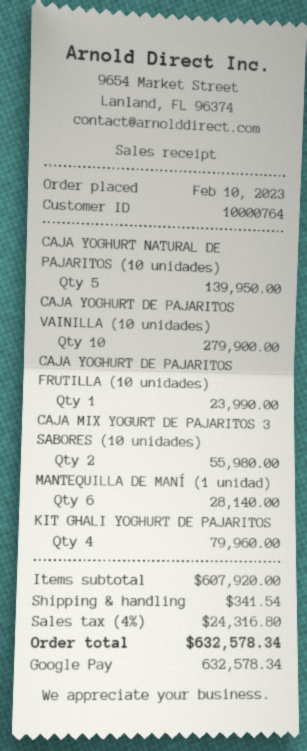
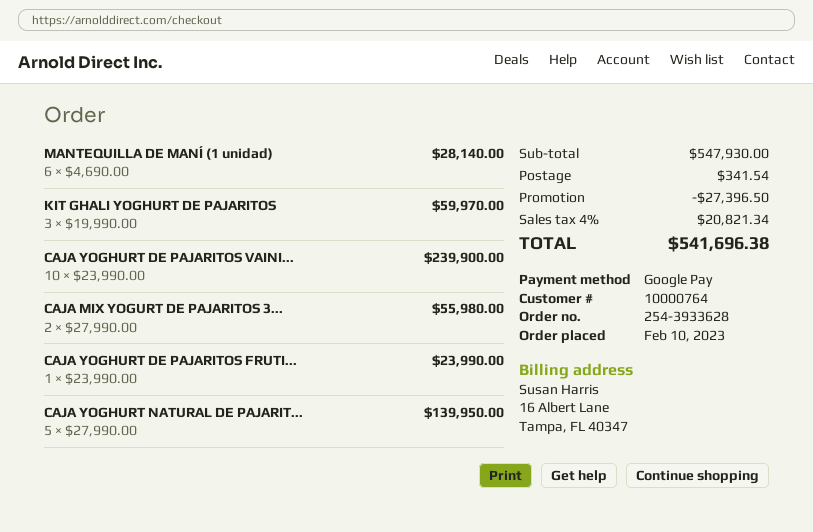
CAJA YOGHURT DE PAJARITOS VAINILLA (10 unidades): 10 for 279900.00 -> 10 for 239900.00
KIT GHALI YOGHURT DE PAJARITOS: 4 for 79960.00 -> 3 for 59970.00
subtotal: 607920.00 -> 547930.00
discount: none -> 27396.50
tax: 4% = 24316.80 -> 4% = 20821.34
total: 632578.34 -> 541696.38

